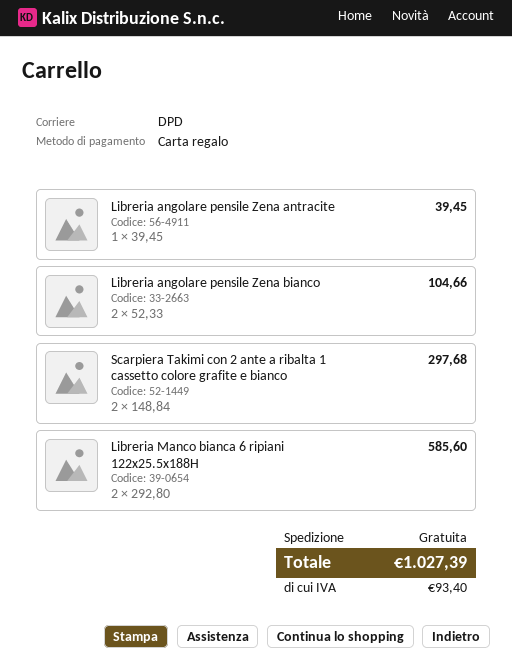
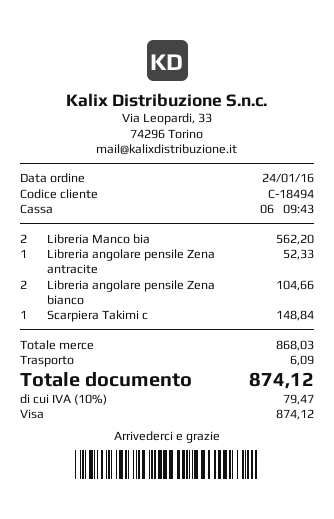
payment method: gift card -> Visa
Libreria angolare pensile Zena antracite: 1 for 39.45 -> 1 for 52.33
Scarpiera Takimi con 2 ante a ribalta 1 cassetto colore grafite e bianco: 2 for 297.68 -> 1 for 148.84
Libreria Manco bianca 6 ripiani 122x25.5x188H: 2 for 585.60 -> 2 for 562.20
shipping: 0.00 -> 6.09
tax: 93.40 -> 79.47
total: 1027.39 -> 874.12

